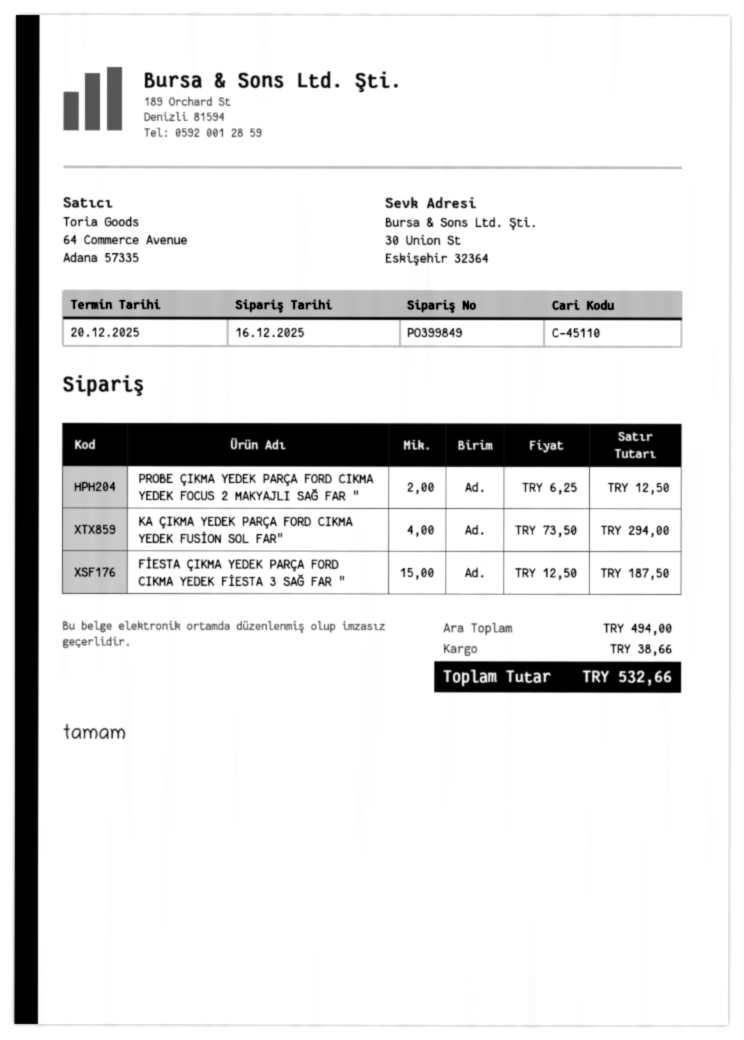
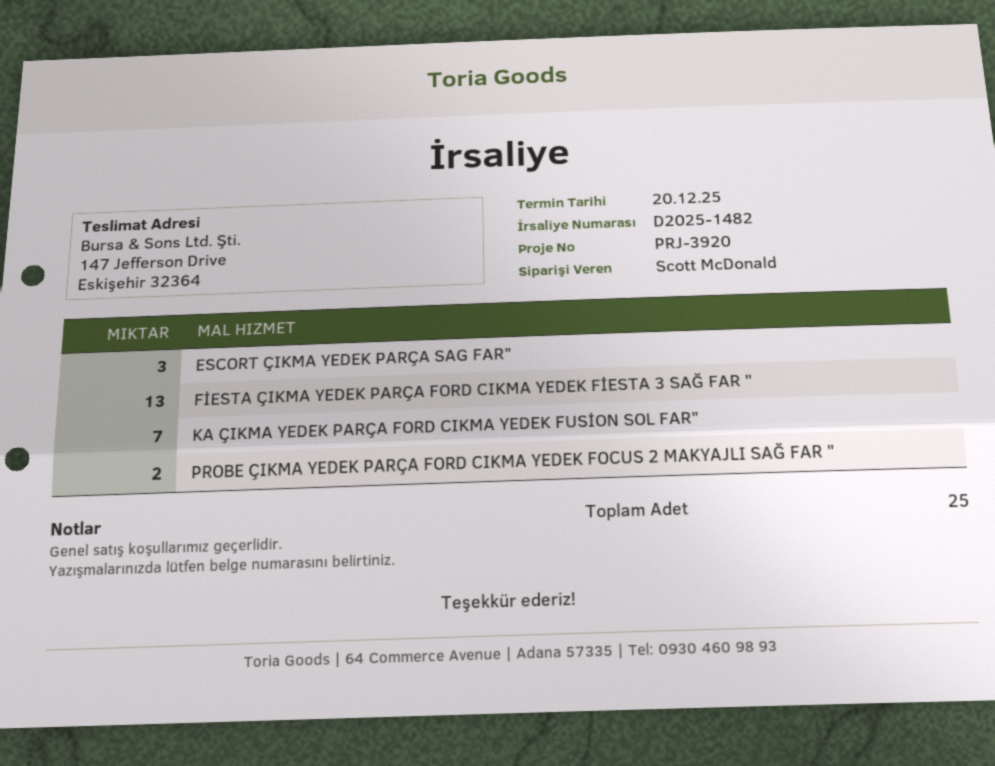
ship to: 30 Union St, Eskişehir 32364 -> 147 Jefferson Drive, Eskişehir 32364
KA ÇIKMA YEDEK PARÇA FORD CIKMA YEDEK FUSİON SOL FAR": 4 -> 7
FİESTA ÇIKMA YEDEK PARÇA FORD CIKMA YEDEK FİESTA 3 SAĞ FAR ": 15 -> 13
ESCORT ÇIKMA YEDEK PARÇA SAG FAR": none -> 3

